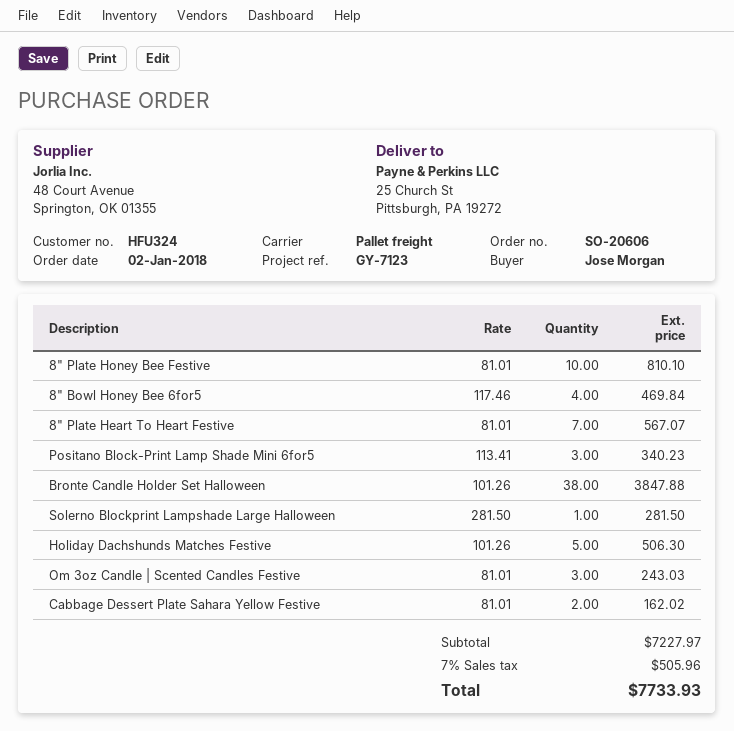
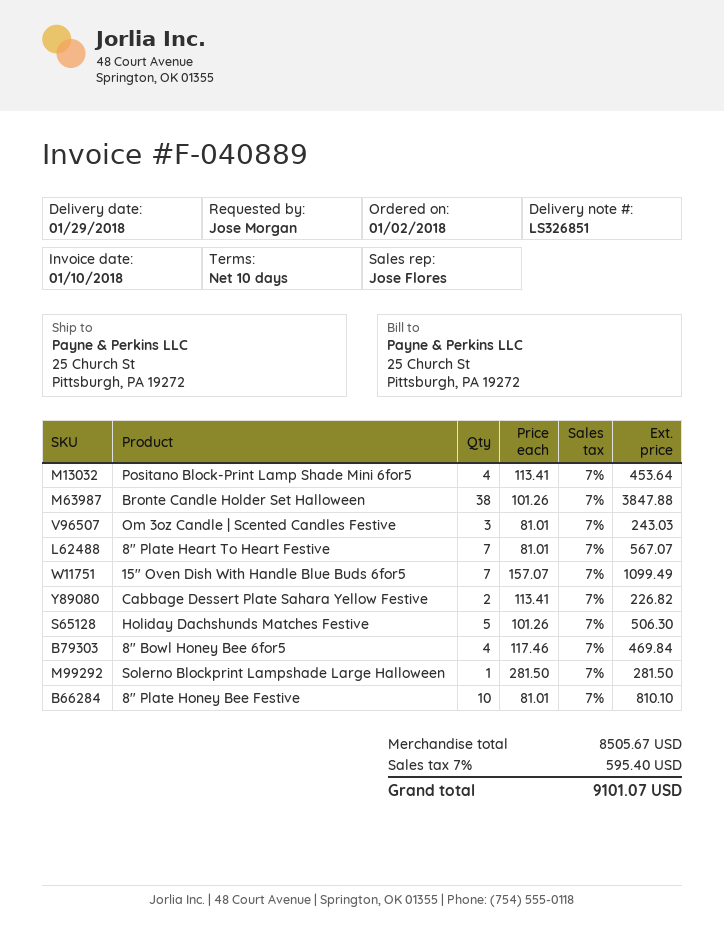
Positano Block-Print Lamp Shade Mini 6for5: 3 x 113.41 = 340.23 -> 4 x 113.41 = 453.64
Cabbage Dessert Plate Sahara Yellow Festive: 2 x 81.01 = 162.02 -> 2 x 113.41 = 226.82
15" Oven Dish With Handle Blue Buds 6for5: none -> 7 x 157.07 = 1099.49
subtotal: 7227.97 -> 8505.67
tax: 7% = 505.96 -> 7% = 595.40
total: 7733.93 -> 9101.07

